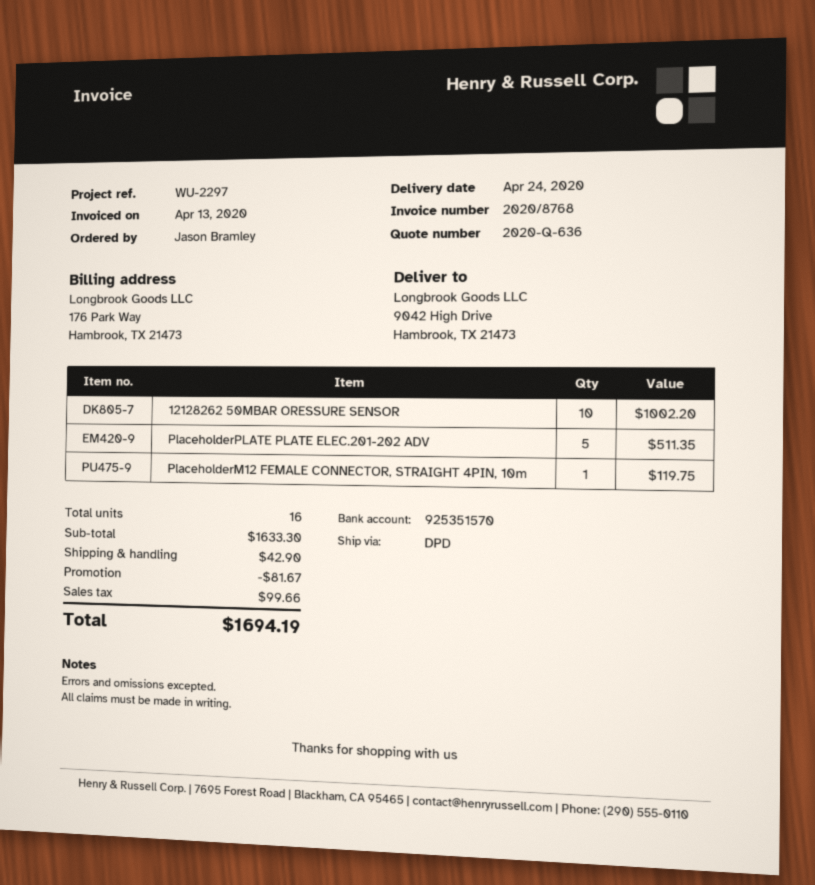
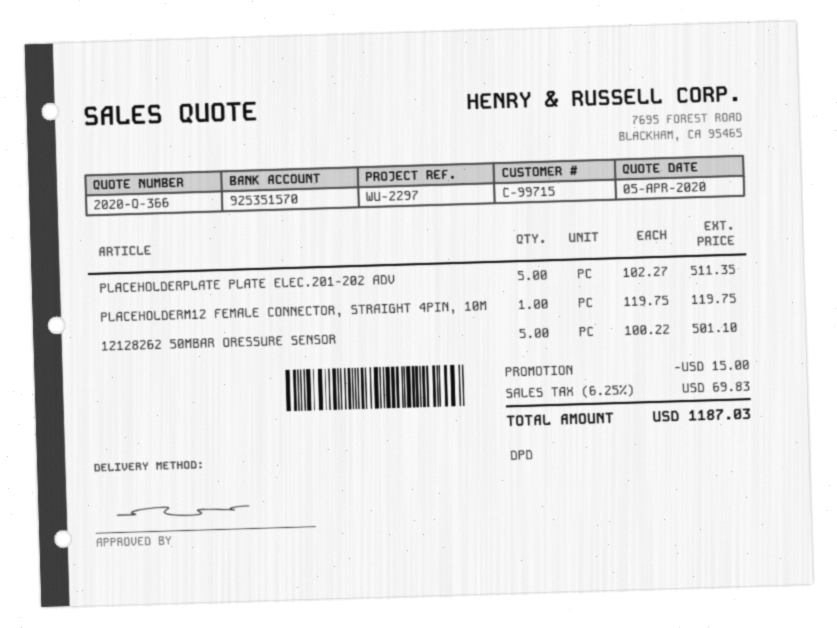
quote number: 2020-Q-636 -> 2020-Q-366
12128262 50MBAR ORESSURE SENSOR: 10 for 1002.20 -> 5 for 501.10
discount: 81.67 -> 15.00
shipping: 42.90 -> none
tax: 99.66 -> 69.83
total: 1694.19 -> 1187.03

